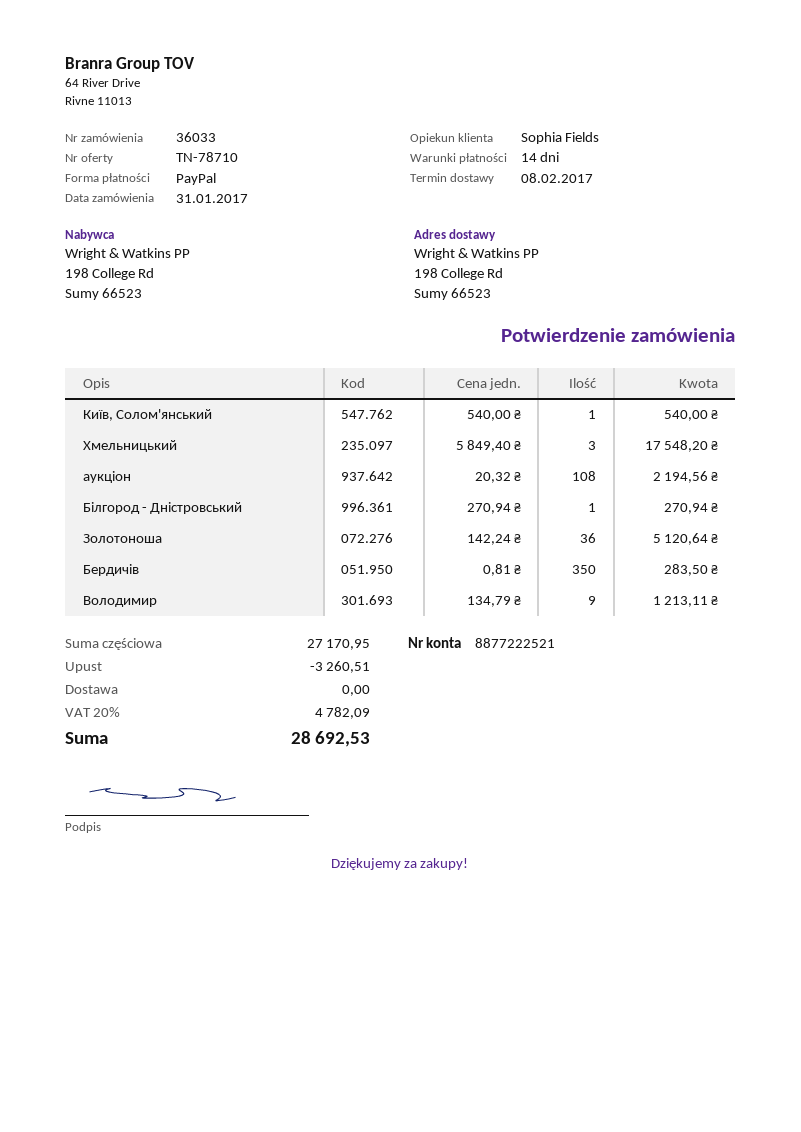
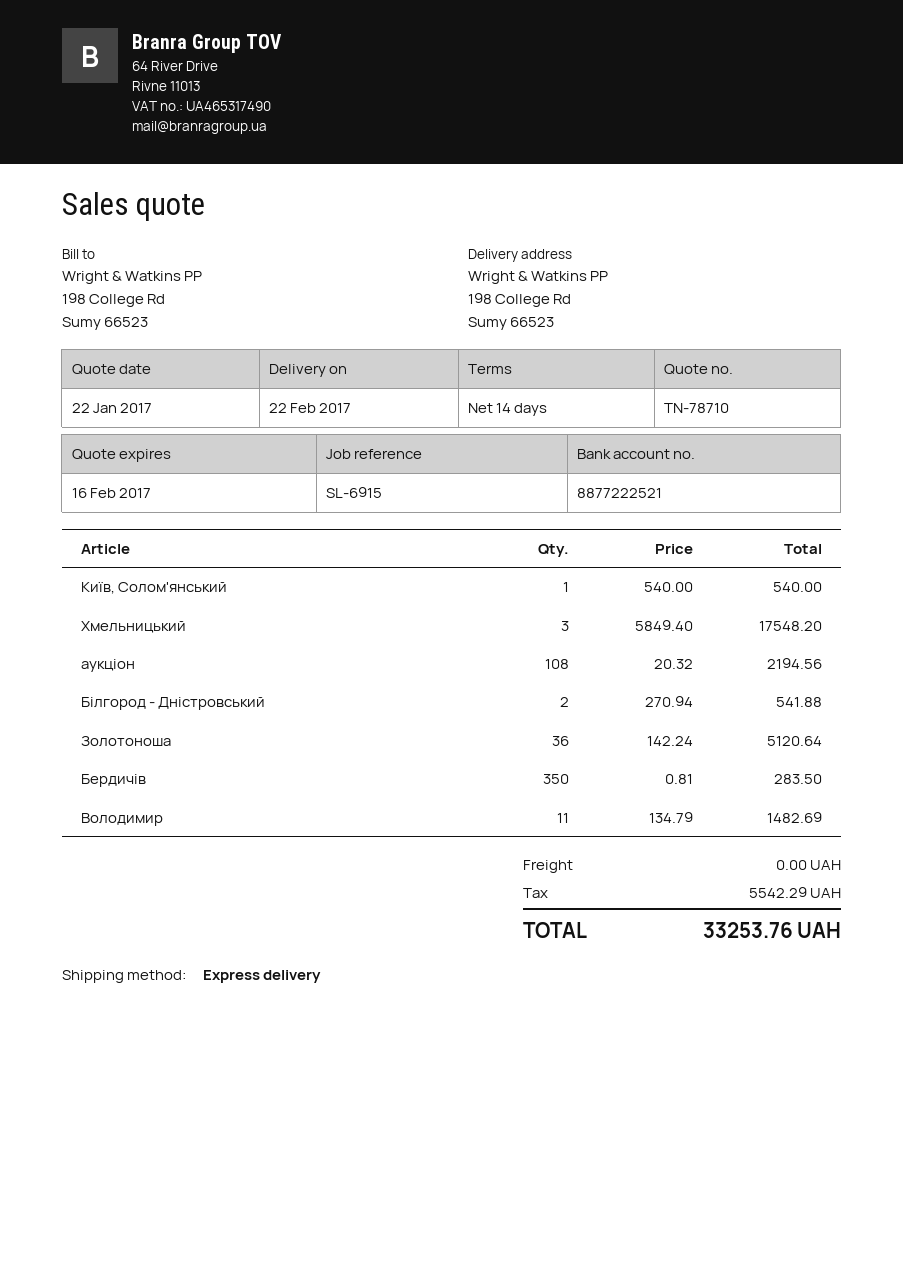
delivery date: 2017-02-08 -> 2017-02-22
Білгород - Дністровський: 1 x 270.94 = 270.94 -> 2 x 270.94 = 541.88
Володимир: 9 x 134.79 = 1213.11 -> 11 x 134.79 = 1482.69
discount: 3260.51 -> none
tax: 4782.09 -> 5542.29
total: 28692.53 -> 33253.76

